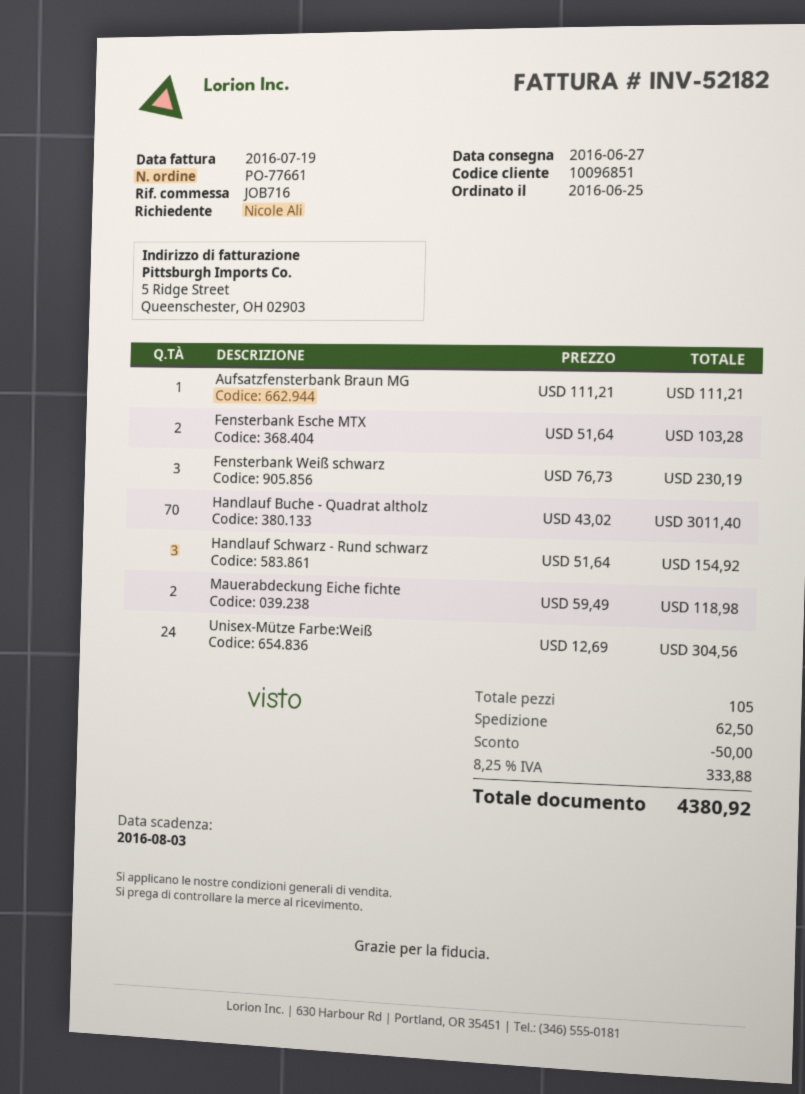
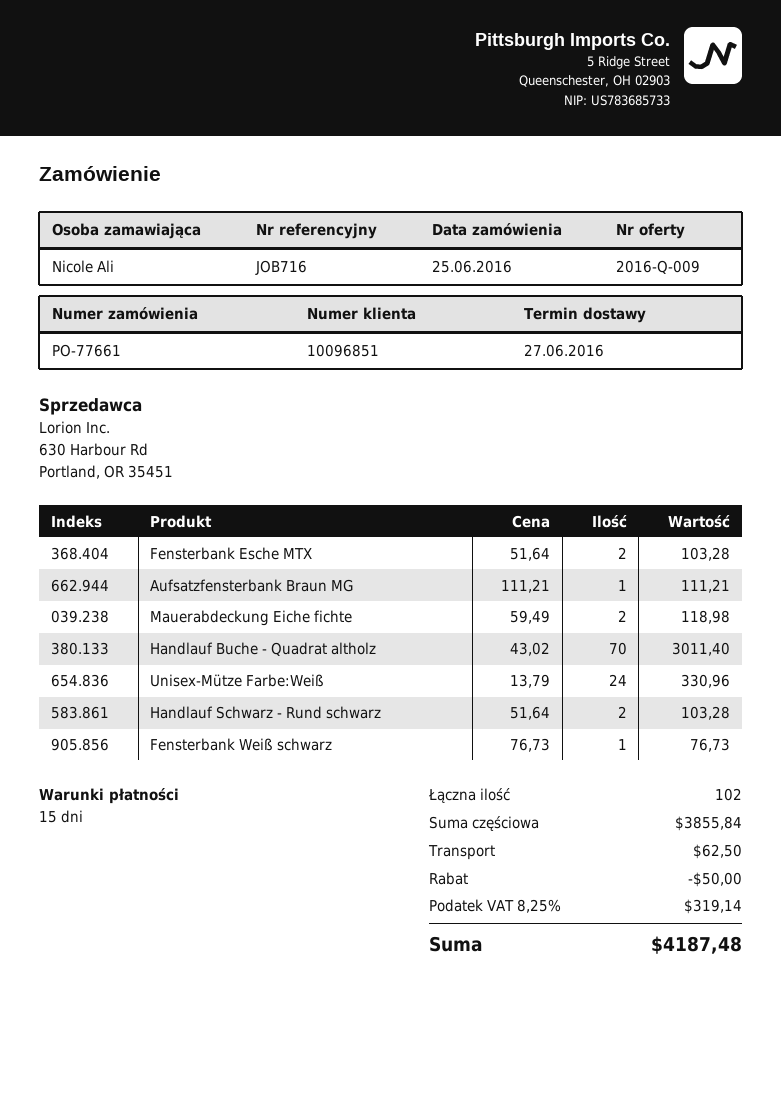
Fensterbank Weiß schwarz: 3 x 76.73 = 230.19 -> 1 x 76.73 = 76.73
Handlauf Schwarz - Rund schwarz: 3 x 51.64 = 154.92 -> 2 x 51.64 = 103.28
Unisex-Mütze Farbe:Weiß: 24 x 12.69 = 304.56 -> 24 x 13.79 = 330.96
total quantity: 105 -> 102
tax: 8.25% = 333.88 -> 8.25% = 319.14
total: 4380.92 -> 4187.48

